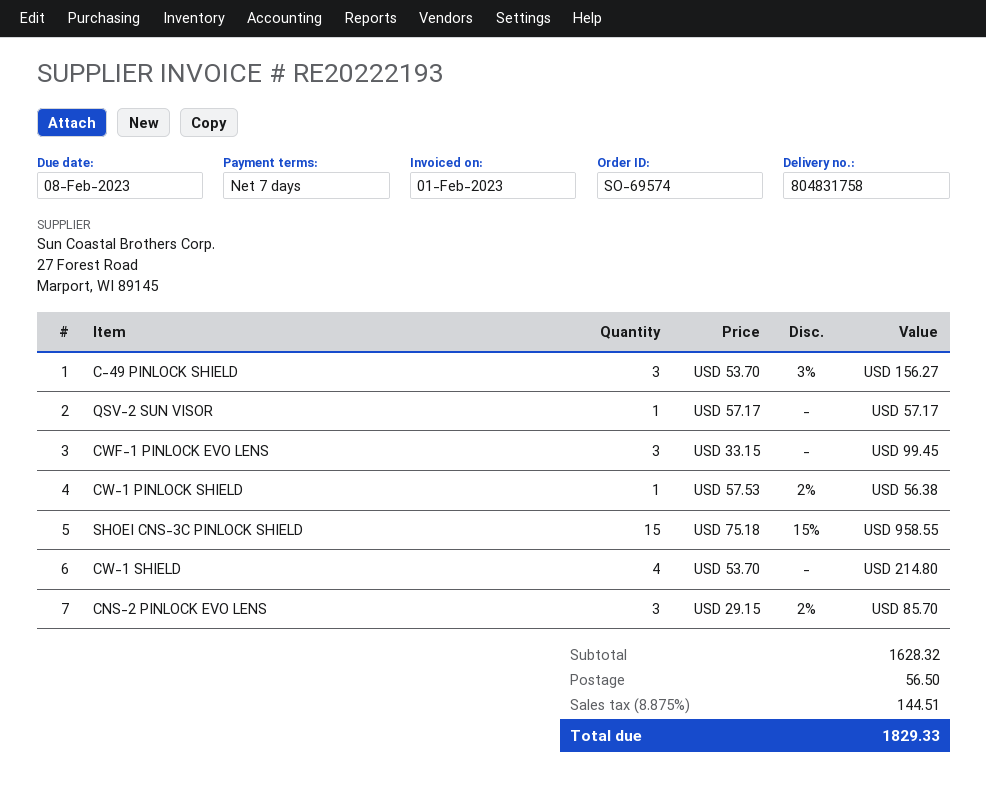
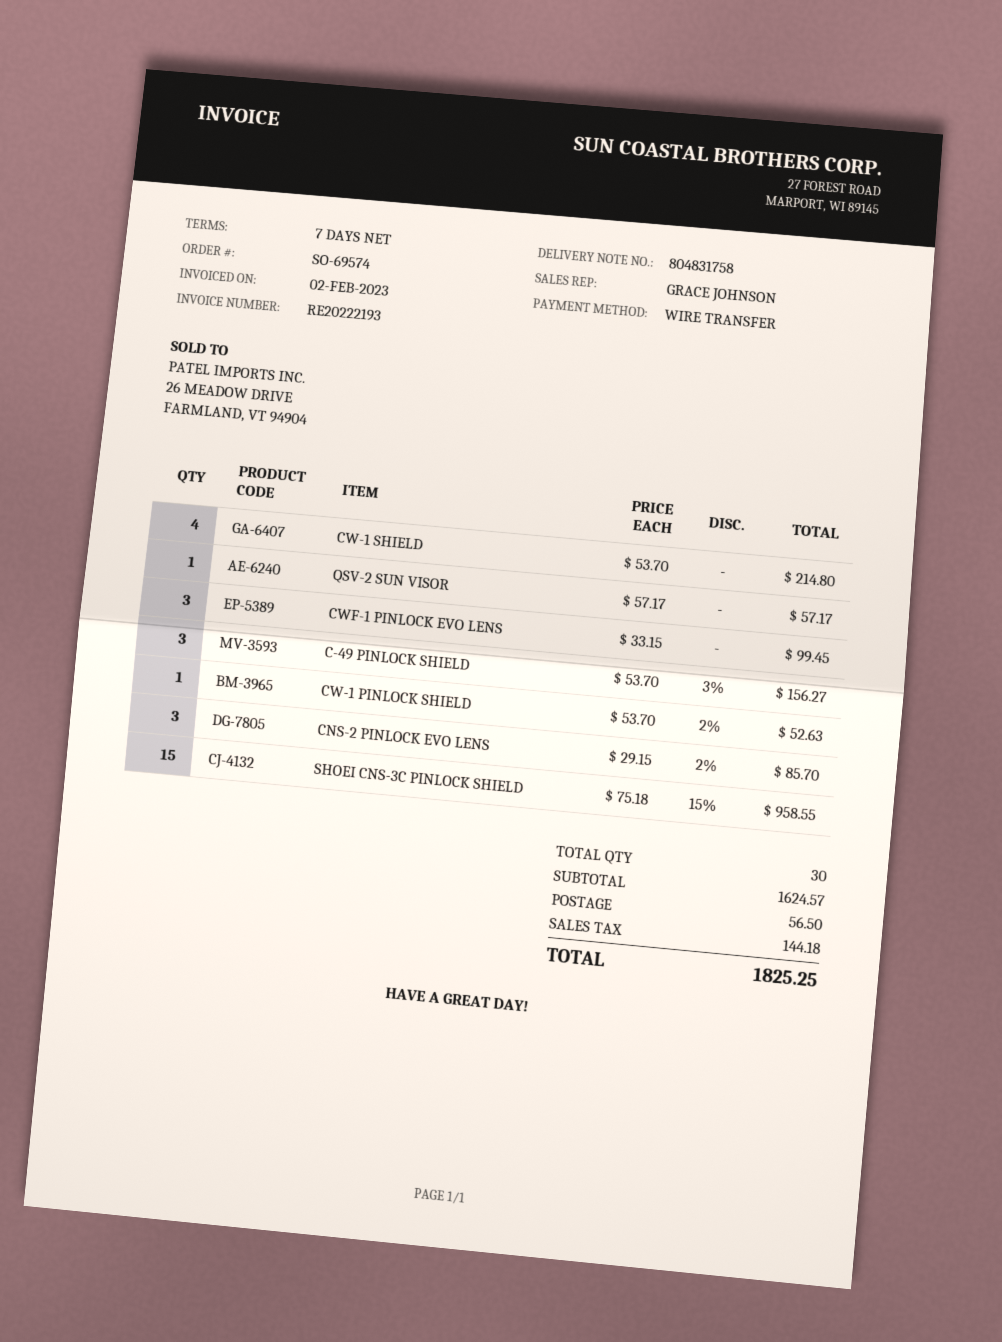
invoice date: 2023-02-01 -> 2023-02-02
CW-1 PINLOCK SHIELD: 1 x 57.53 - 2% = 56.38 -> 1 x 53.70 - 2% = 52.63
subtotal: 1628.32 -> 1624.57
tax: 144.51 -> 144.18
total: 1829.33 -> 1825.25

